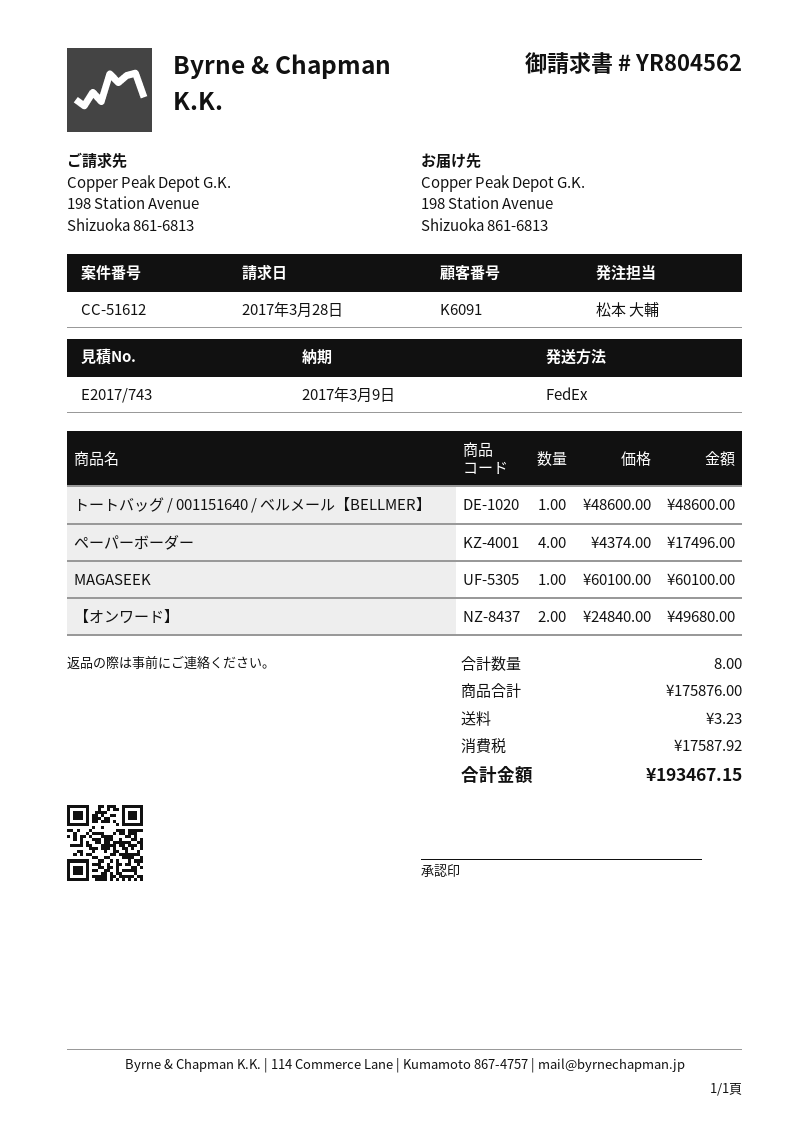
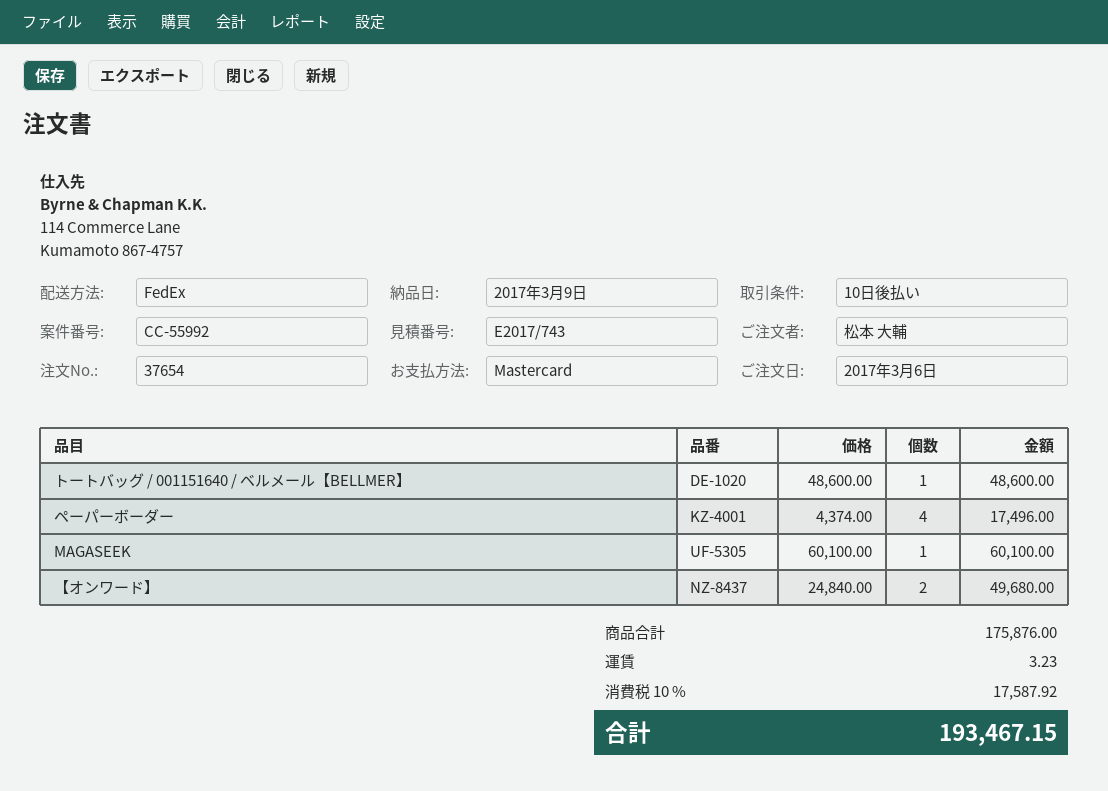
reference: CC-51612 -> CC-55992

